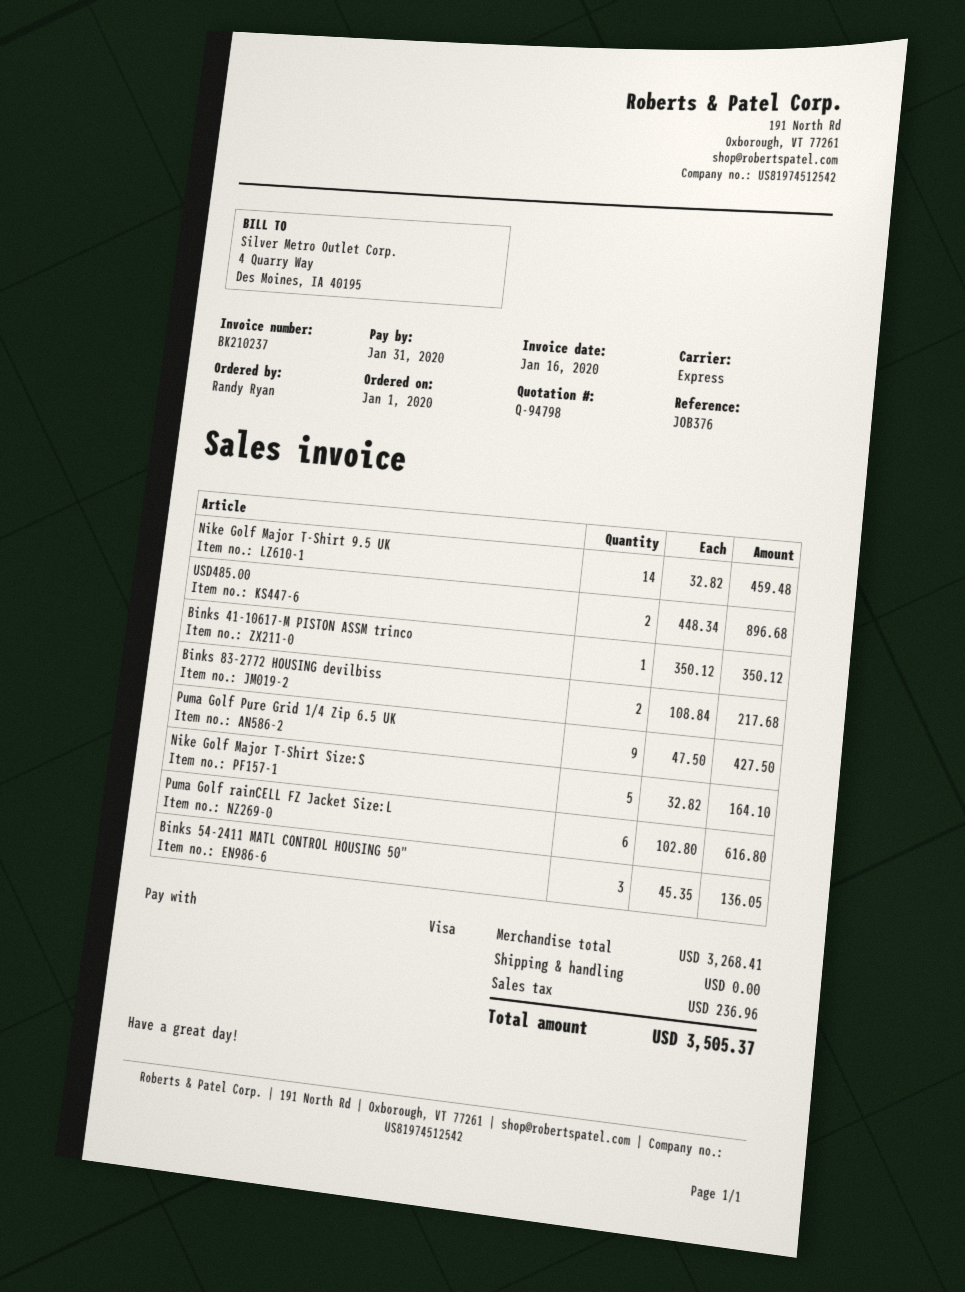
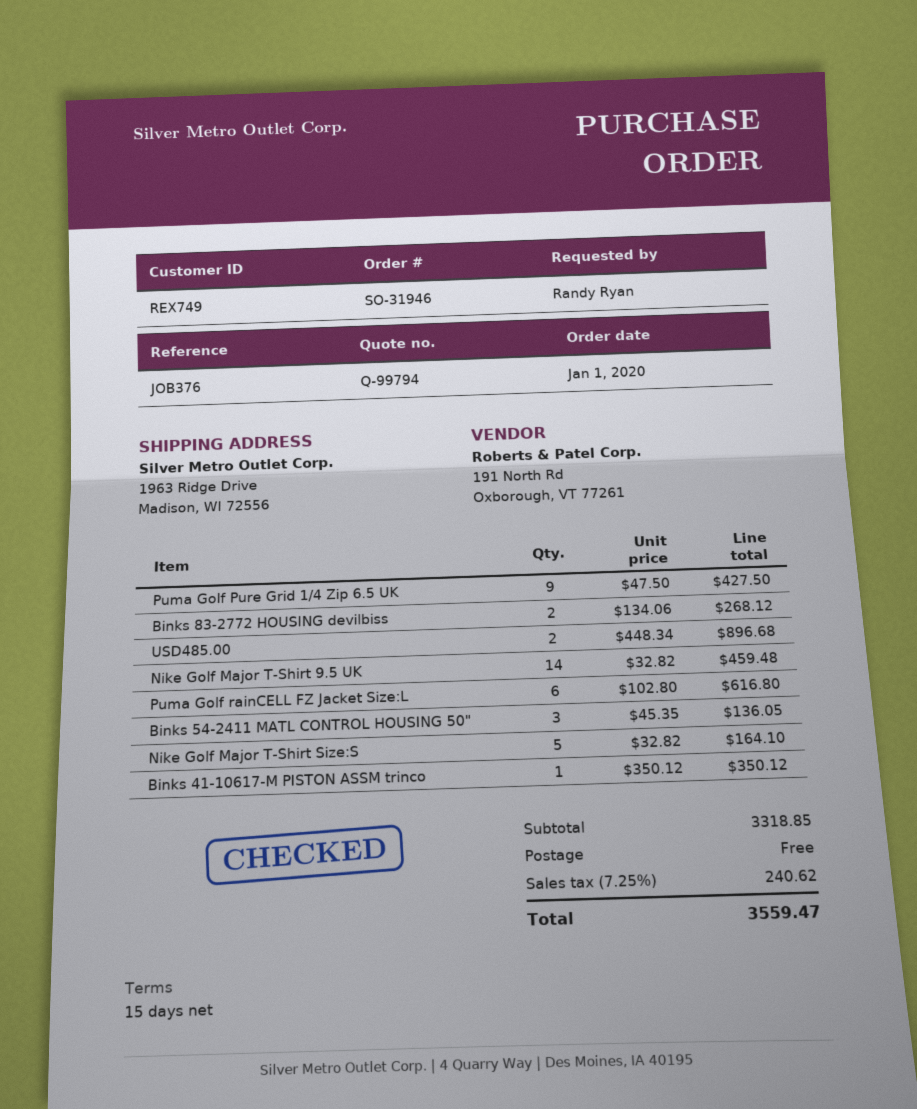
quote number: Q-94798 -> Q-99794
Binks 83-2772 HOUSING devilbiss: 2 x 108.84 = 217.68 -> 2 x 134.06 = 268.12
subtotal: 3268.41 -> 3318.85
tax: 236.96 -> 240.62
total: 3505.37 -> 3559.47

